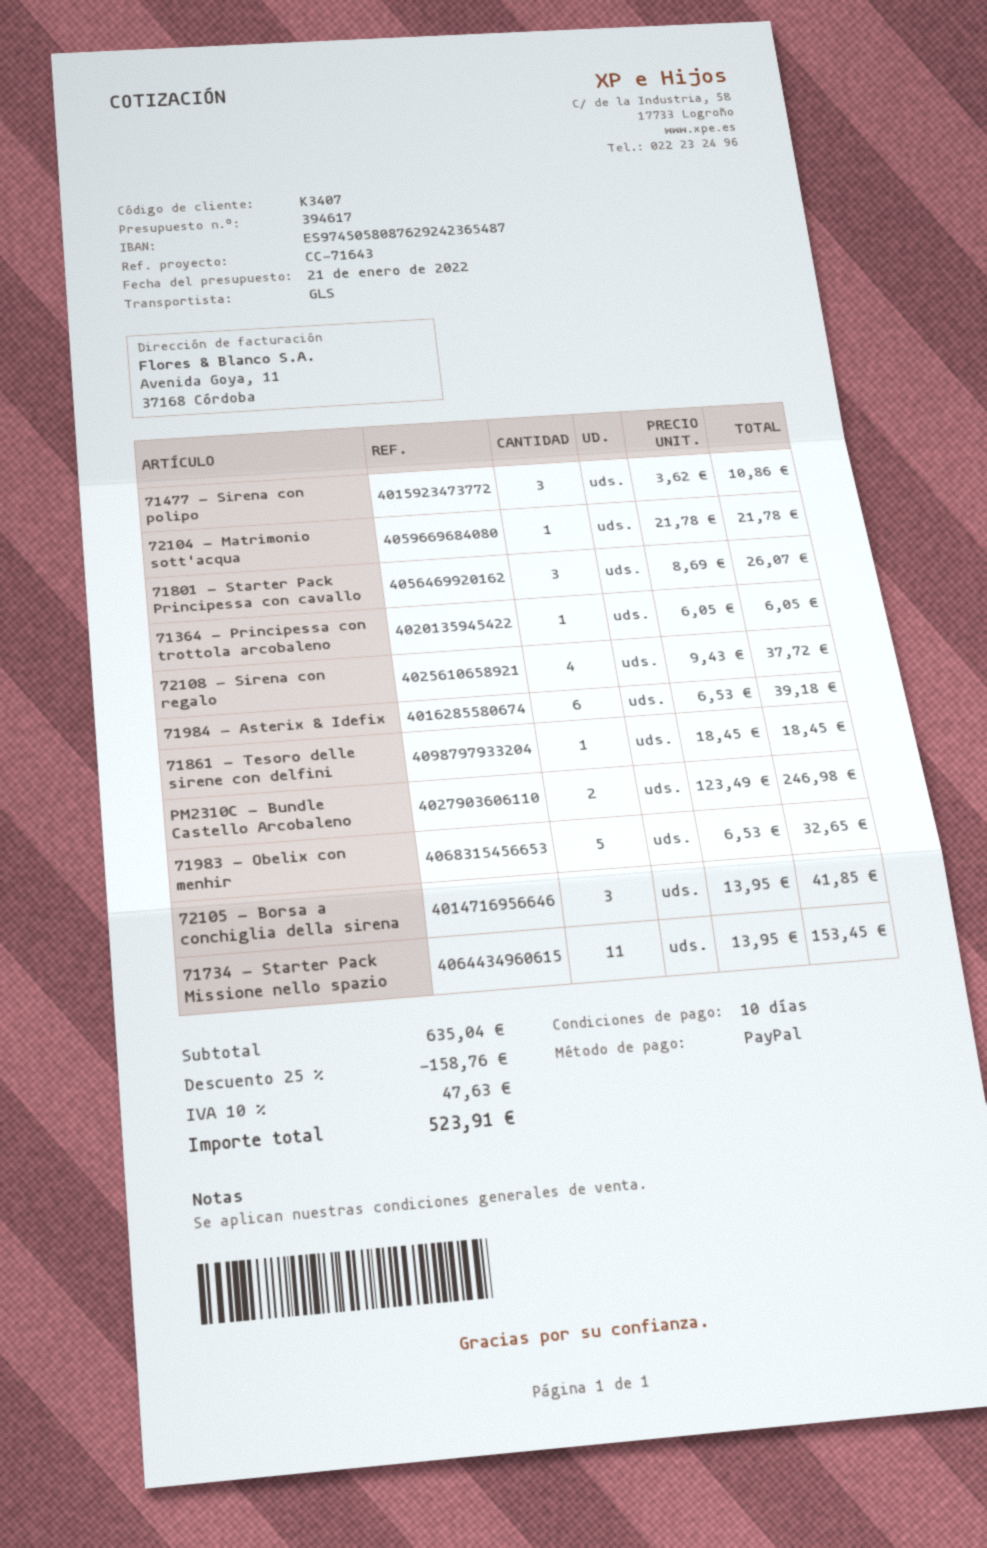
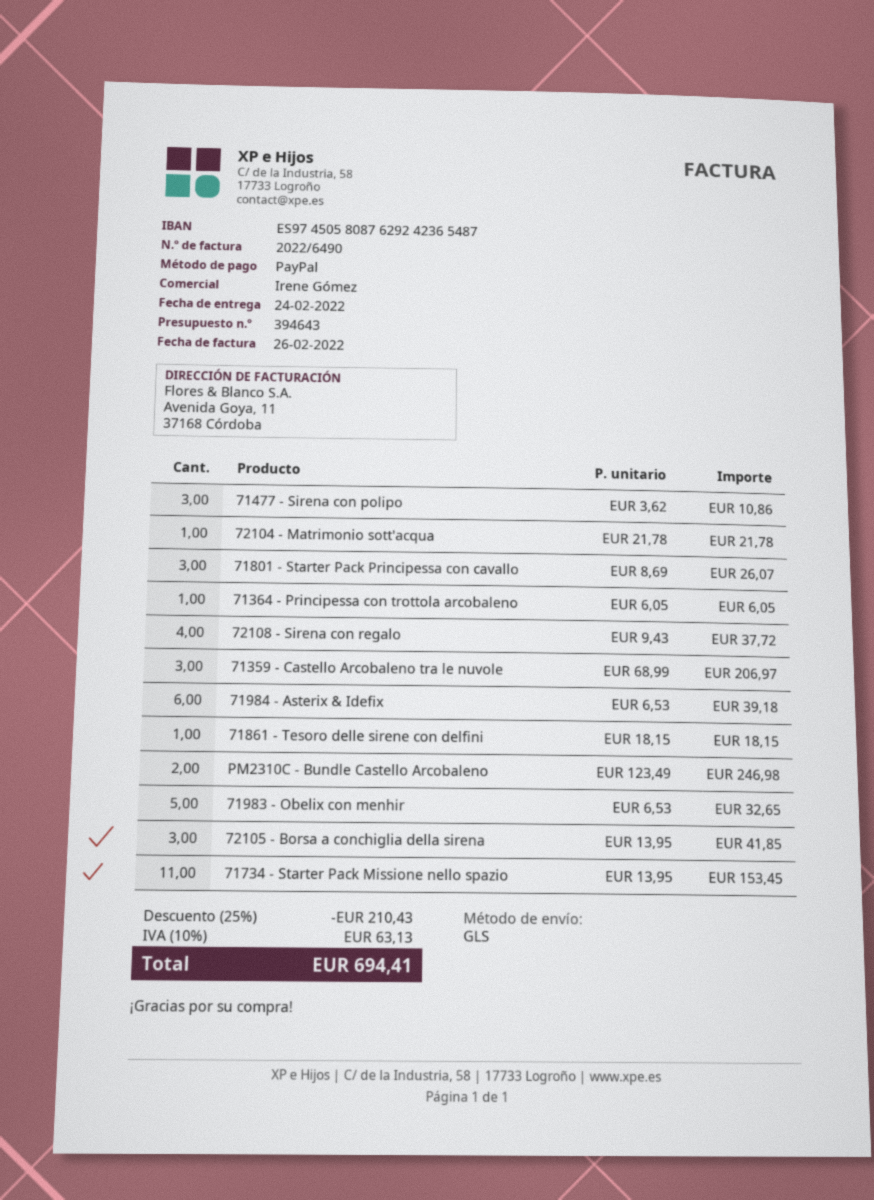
quote number: 394617 -> 394643
71861 - Tesoro delle sirene con delfini: 1 x 18.45 = 18.45 -> 1 x 18.15 = 18.15
71359 - Castello Arcobaleno tra le nuvole: none -> 3 x 68.99 = 206.97
discount: 25% = 158.76 -> 25% = 210.43
tax: 10% = 47.63 -> 10% = 63.13
total: 523.91 -> 694.41

